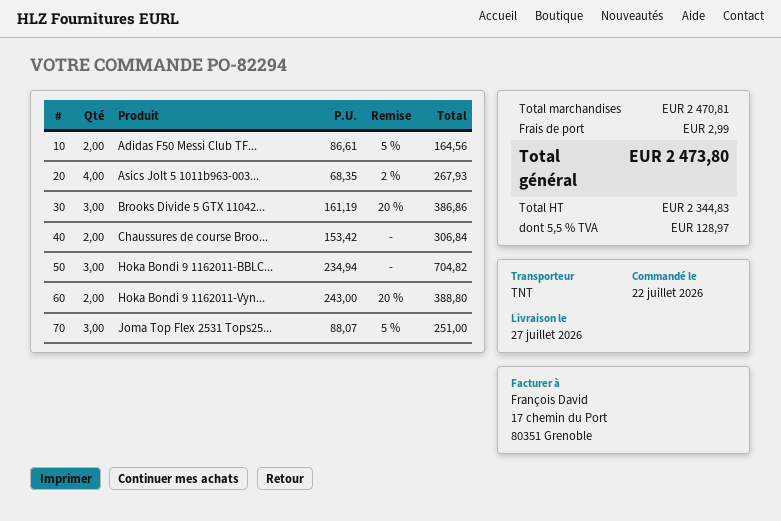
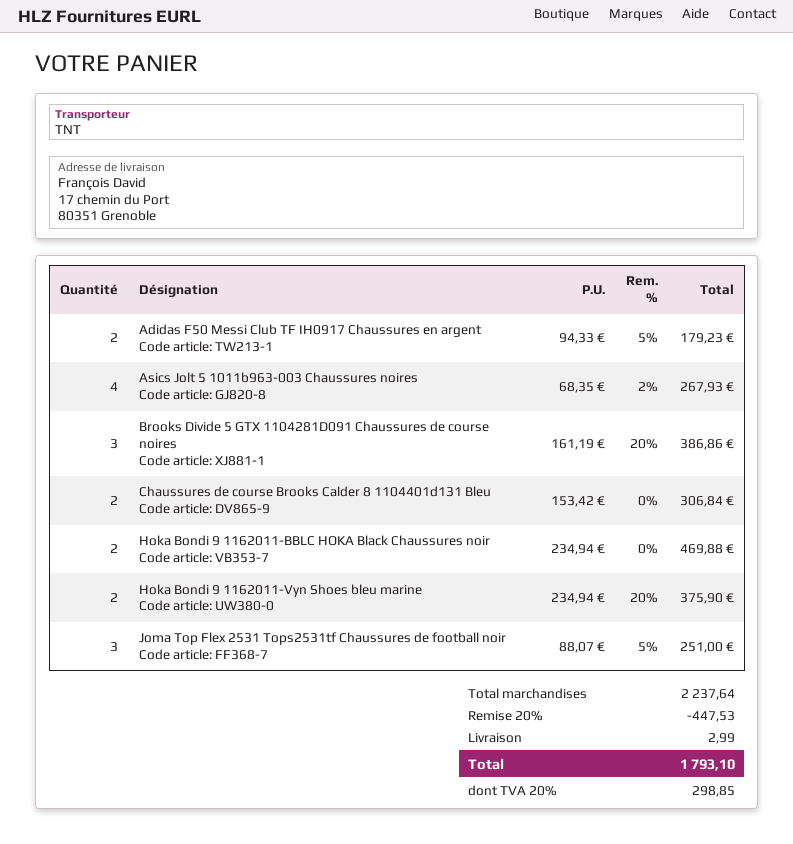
Adidas F50 Messi Club TF...: 2 x 86.61 - 5% = 164.56 -> 2 x 94.33 - 5% = 179.23
Hoka Bondi 9 1162011-BBLC...: 3 x 234.94 = 704.82 -> 2 x 234.94 = 469.88
Hoka Bondi 9 1162011-Vyn...: 2 x 243.00 - 20% = 388.80 -> 2 x 234.94 - 20% = 375.90
subtotal: 2470.81 -> 2237.64
discount: none -> 20% = 447.53
tax: 5.5% = 128.97 -> 20% = 298.85
total: 2473.80 -> 1793.10

